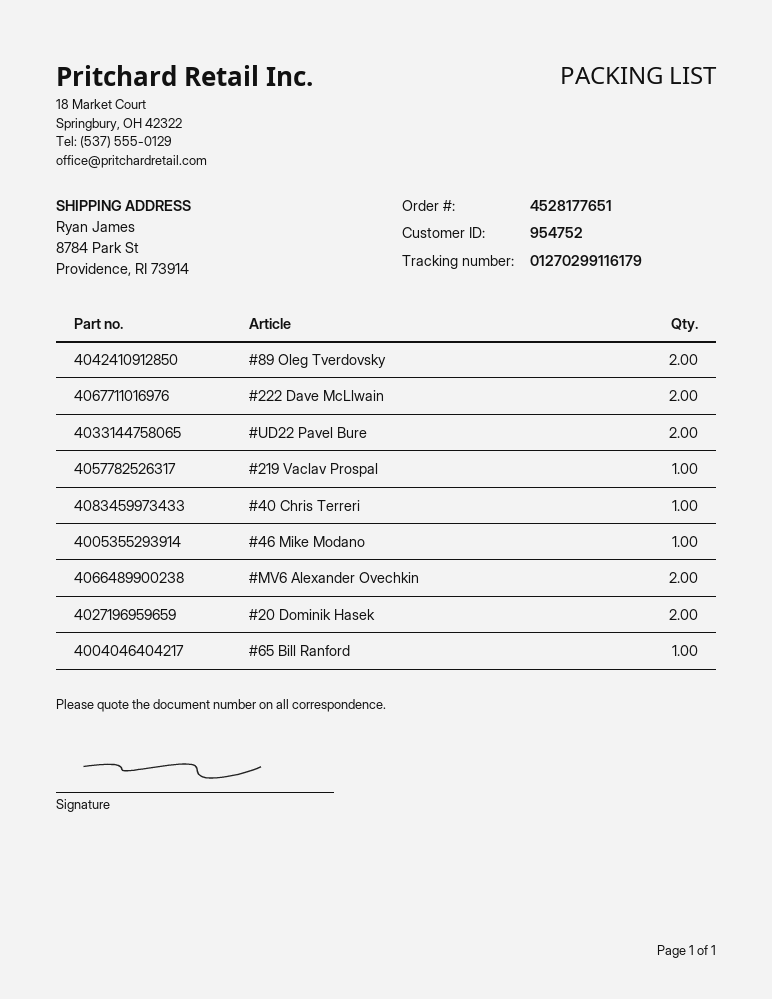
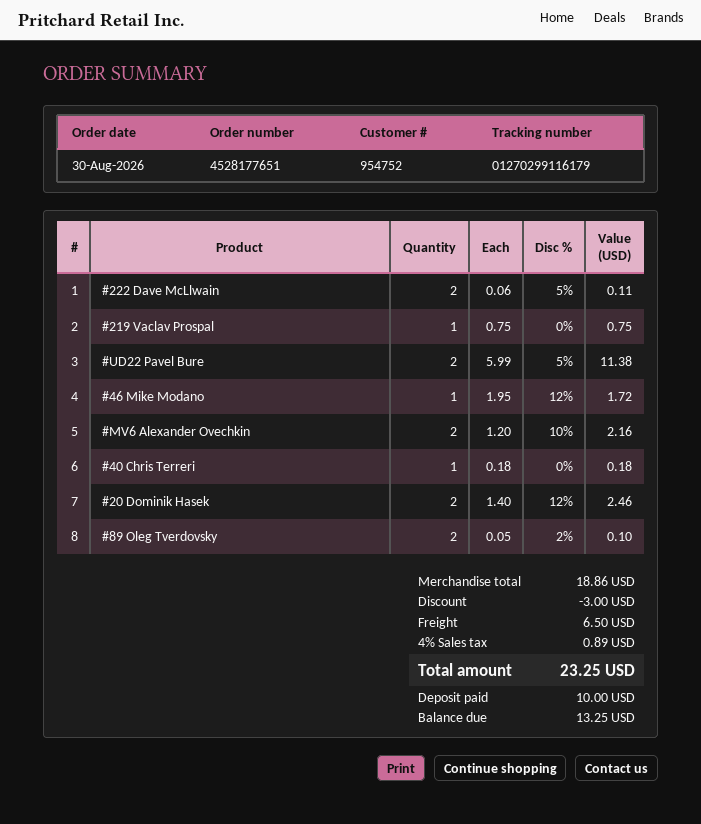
#65 Bill Ranford: 1 -> none

